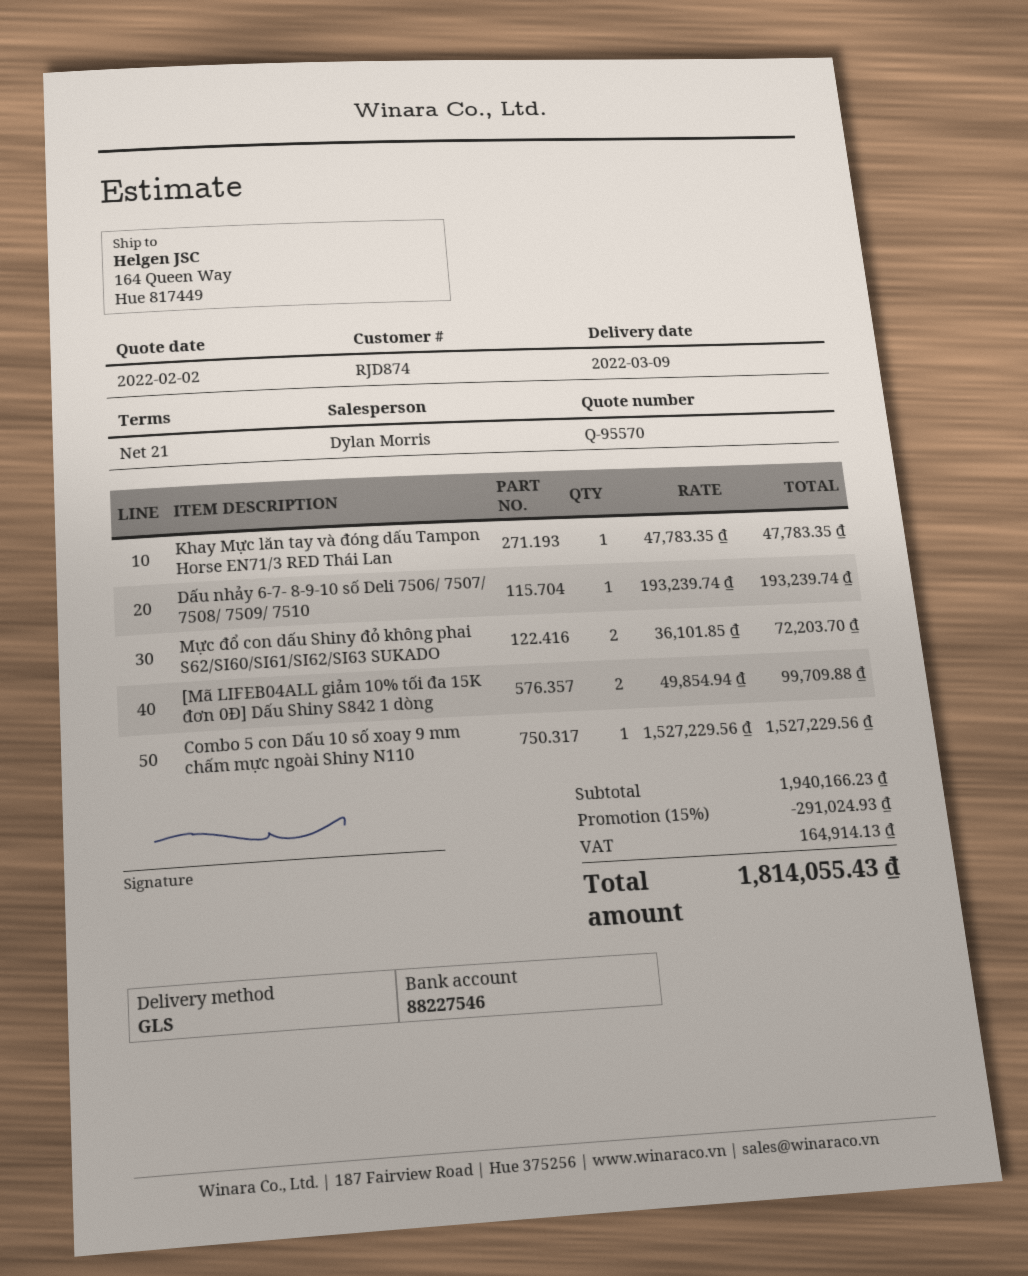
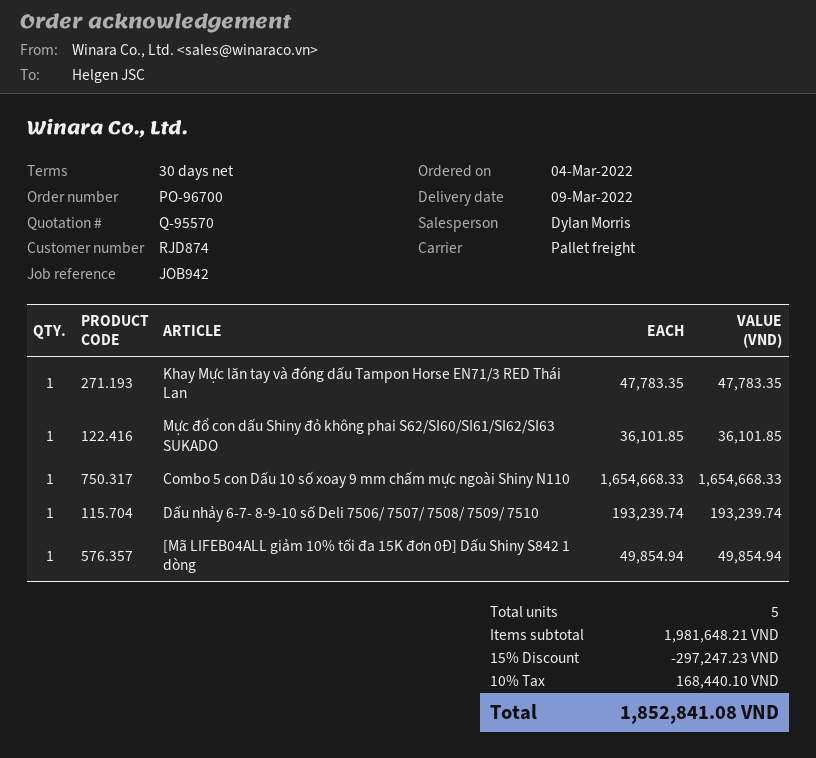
payment terms: 21 days -> 30 days
shipping method: GLS -> pallet freight
Mực đổ con dấu Shiny đỏ không phai S62/SI60/SI61/SI62/SI63 SUKADO: 2 x 36101.85 = 72203.70 -> 1 x 36101.85 = 36101.85
[Mã LIFEB04ALL giảm 10% tối đa 15K đơn 0Đ] Dấu Shiny S842 1 dòng: 2 x 49854.94 = 99709.88 -> 1 x 49854.94 = 49854.94
Combo 5 con Dấu 10 số xoay 9 mm chấm mực ngoài Shiny N110: 1 x 1527229.56 = 1527229.56 -> 1 x 1654668.33 = 1654668.33
subtotal: 1940166.23 -> 1981648.21
discount: 15% = 291024.93 -> 15% = 297247.23
tax: 164914.13 -> 168440.10
total: 1814055.43 -> 1852841.08

